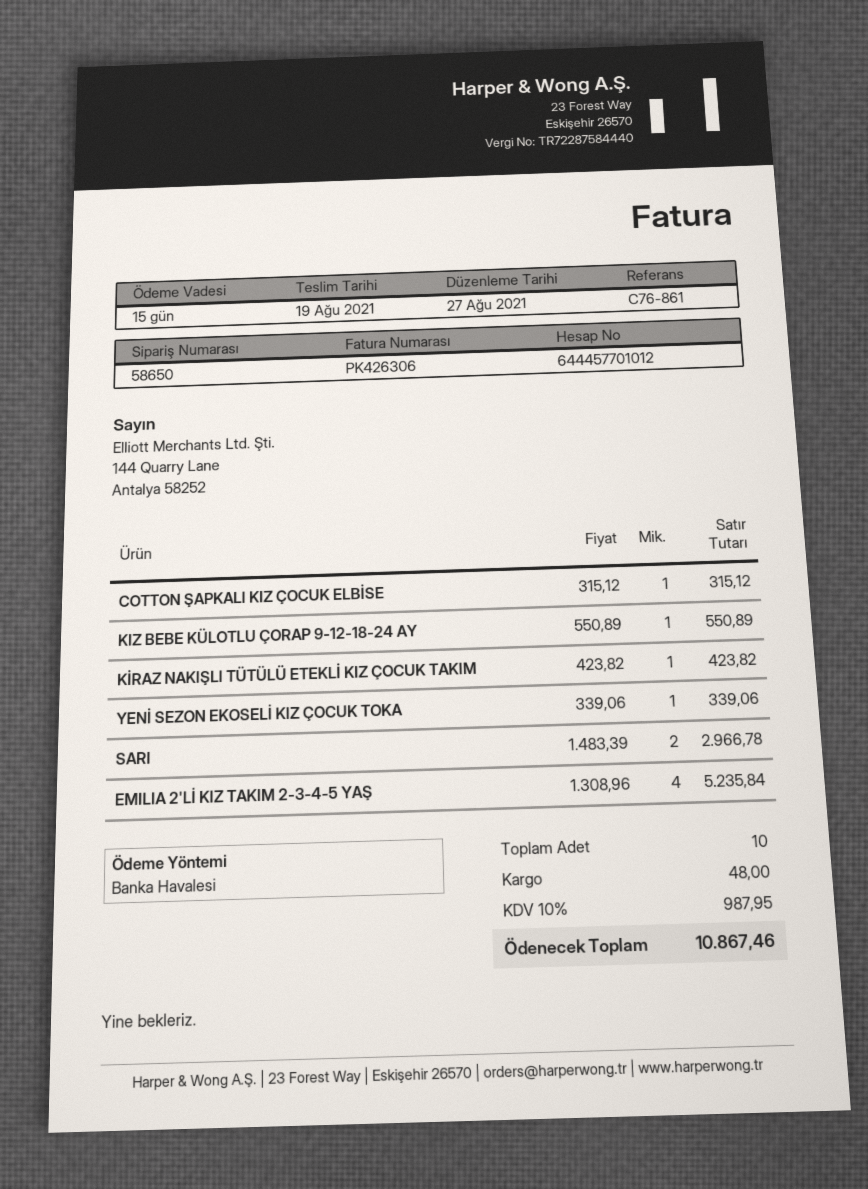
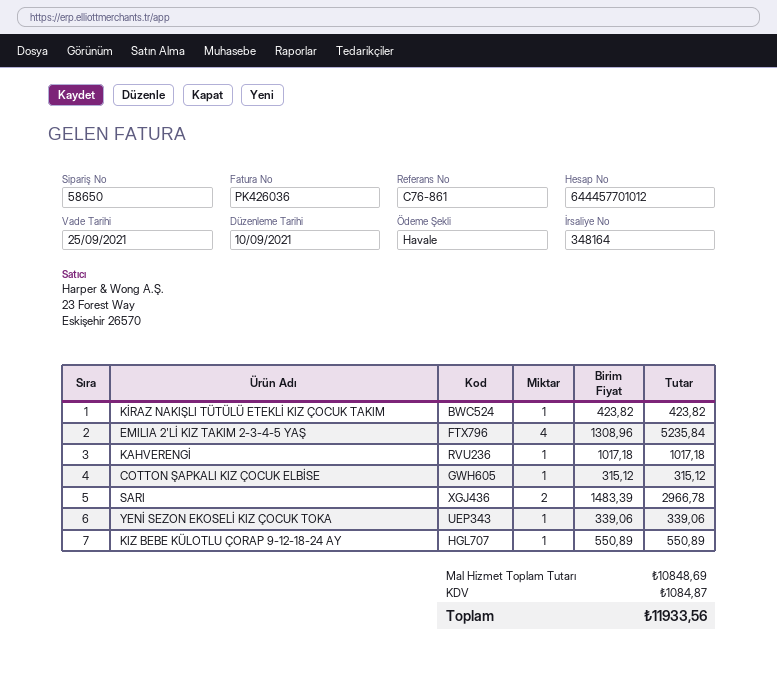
invoice number: PK426306 -> PK426036
invoice date: 2021-08-27 -> 2021-09-10
KAHVERENGİ: none -> 1 x 1017.18 = 1017.18
shipping: 48.00 -> none
tax: 987.95 -> 1084.87
total: 10867.46 -> 11933.56

